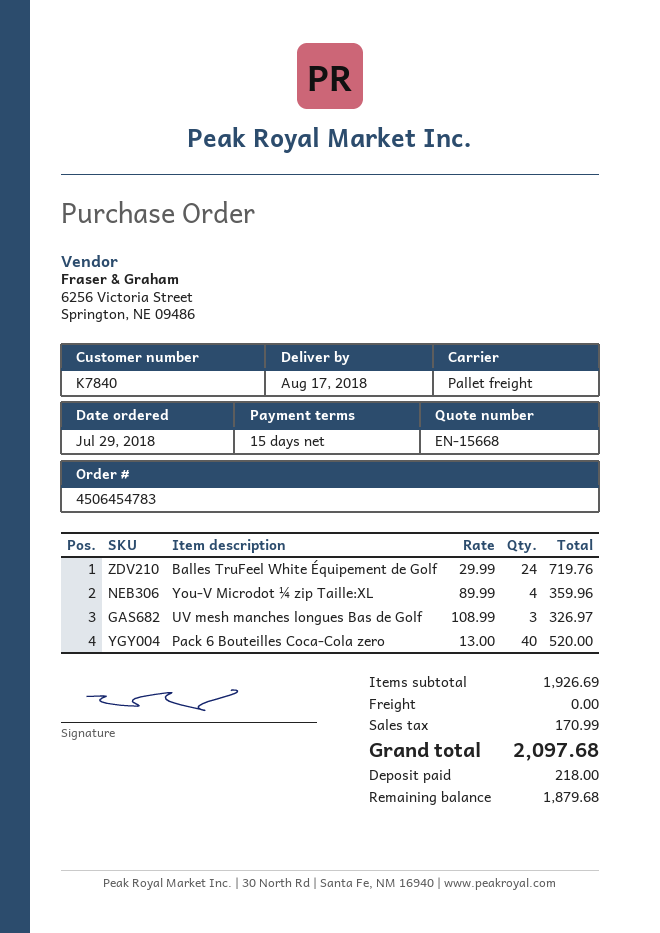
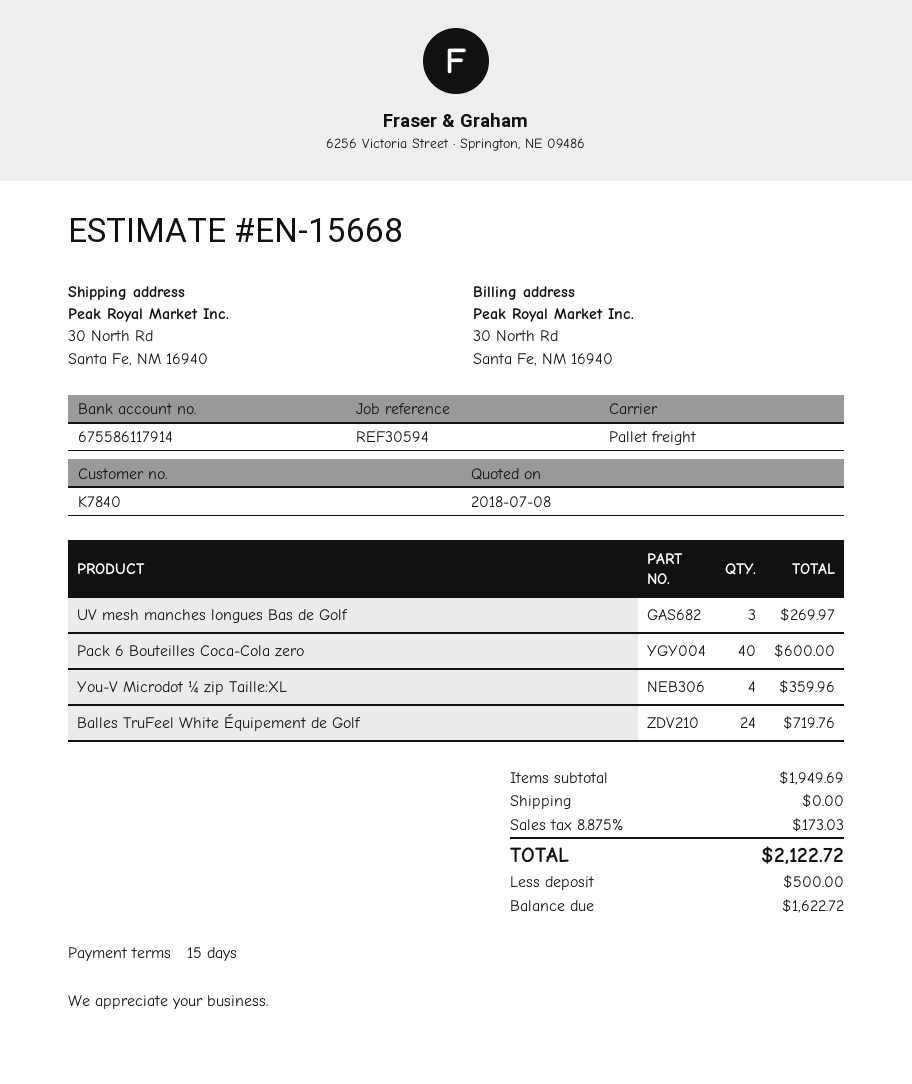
UV mesh manches longues Bas de Golf: 3 for 326.97 -> 3 for 269.97
Pack 6 Bouteilles Coca-Cola zero: 40 for 520.00 -> 40 for 600.00
subtotal: 1926.69 -> 1949.69
tax: 170.99 -> 173.03
total: 2097.68 -> 2122.72
deposit: 218.00 -> 500.00
balance: 1879.68 -> 1622.72

